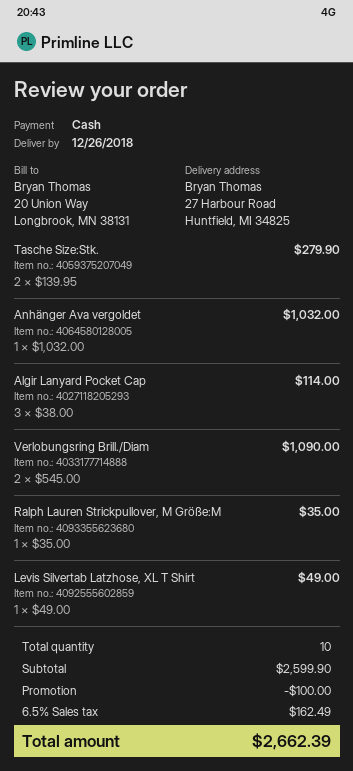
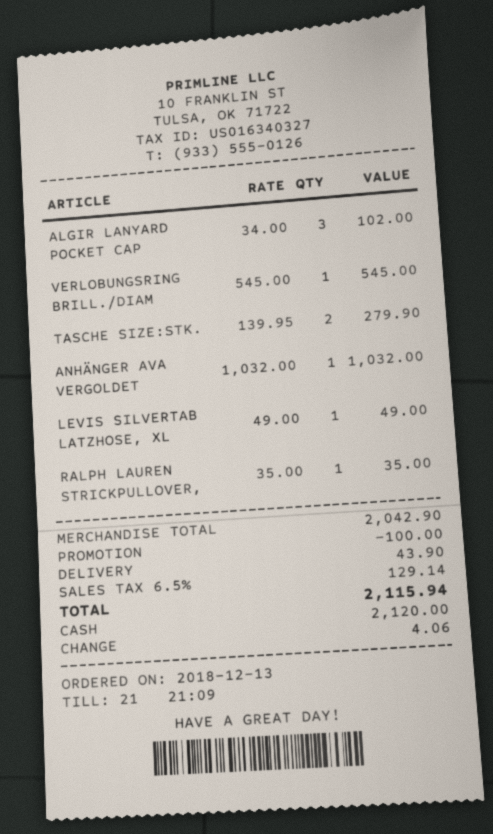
Algir Lanyard Pocket Cap: 3 x 38.00 = 114.00 -> 3 x 34.00 = 102.00
Verlobungsring Brill./Diam: 2 x 545.00 = 1090.00 -> 1 x 545.00 = 545.00
subtotal: 2599.90 -> 2042.90
shipping: none -> 43.90
tax: 6.5% = 162.49 -> 6.5% = 129.14
total: 2662.39 -> 2115.94

